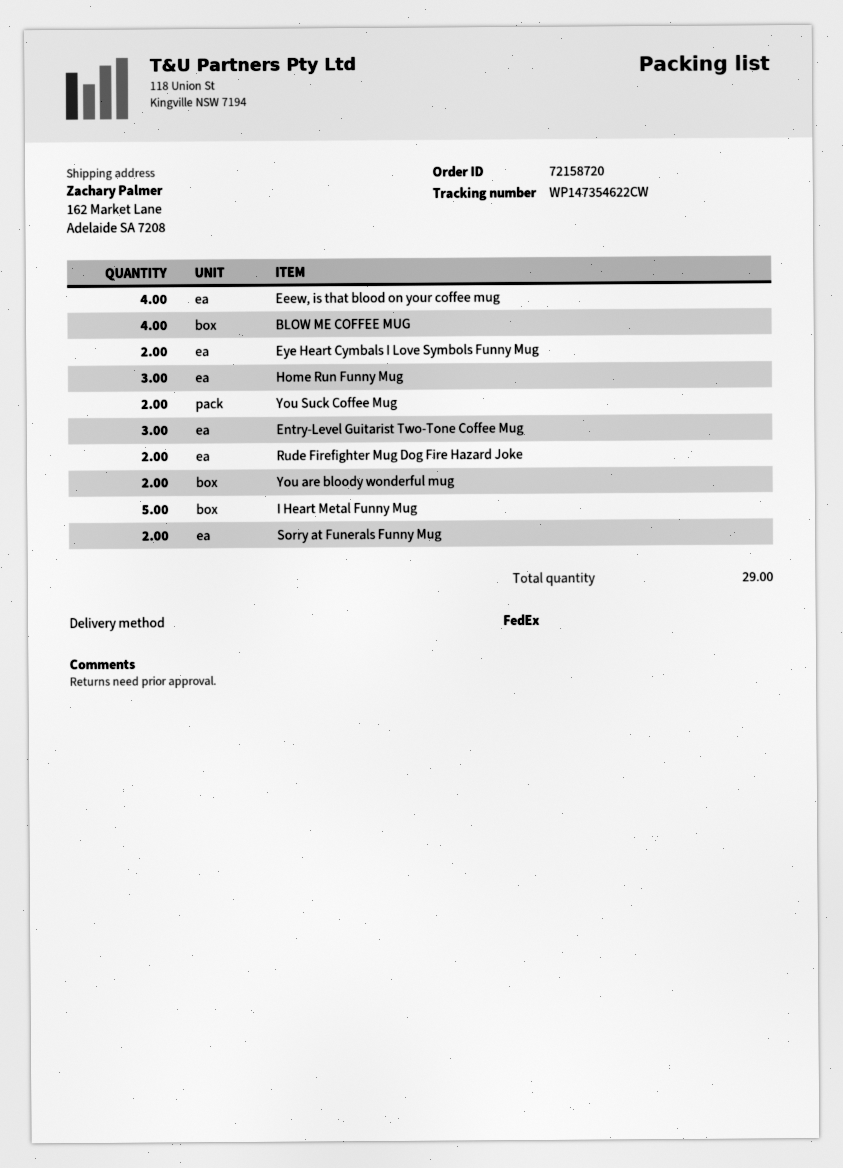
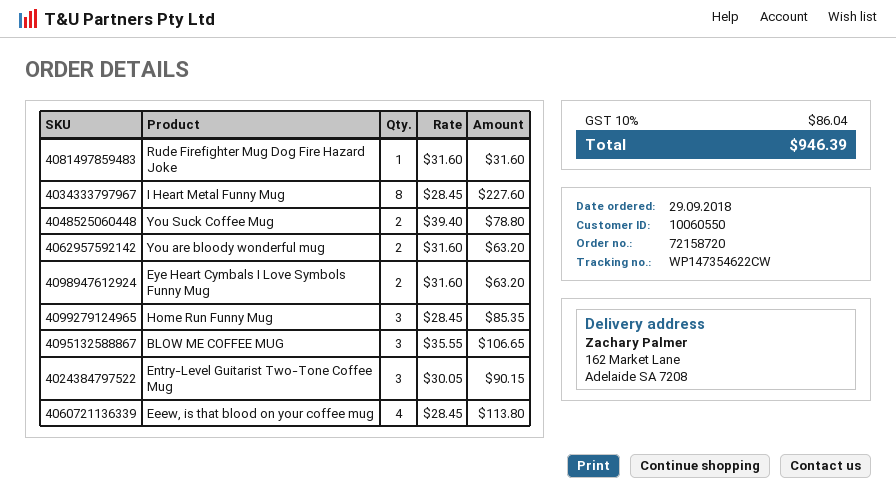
BLOW ME COFFEE MUG: 4 -> 3
Rude Firefighter Mug Dog Fire Hazard Joke: 2 -> 1
I Heart Metal Funny Mug: 5 -> 8
Sorry at Funerals Funny Mug: 2 -> none

